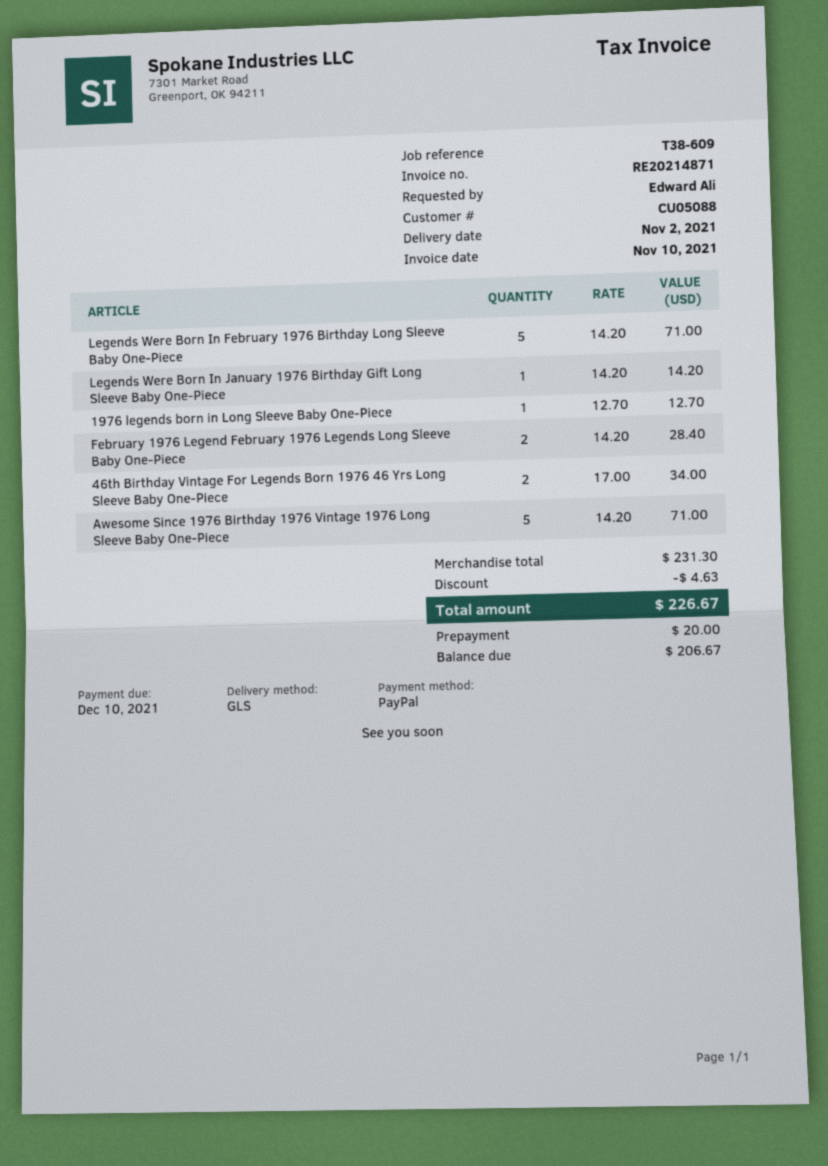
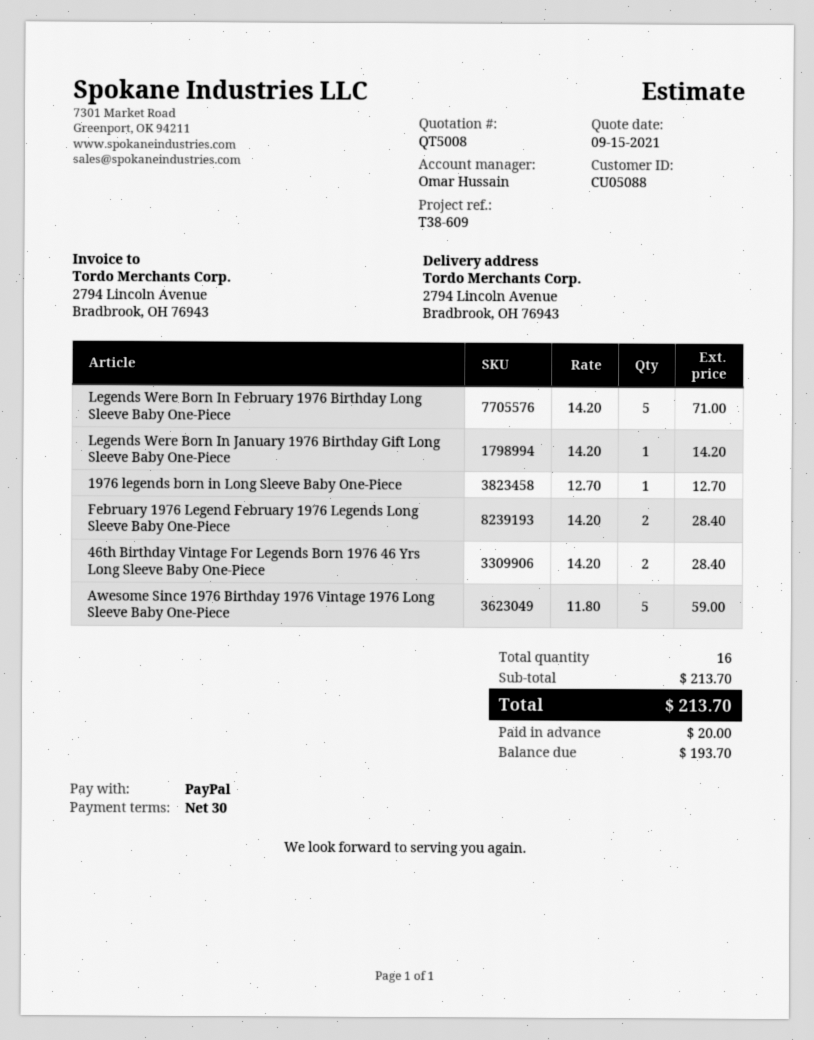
46th Birthday Vintage For Legends Born 1976 46 Yrs Long Sleeve Baby One-Piece: 2 x 17.00 = 34.00 -> 2 x 14.20 = 28.40
Awesome Since 1976 Birthday 1976 Vintage 1976 Long Sleeve Baby One-Piece: 5 x 14.20 = 71.00 -> 5 x 11.80 = 59.00
subtotal: 231.30 -> 213.70
discount: 4.63 -> none
total: 226.67 -> 213.70
balance: 206.67 -> 193.70

